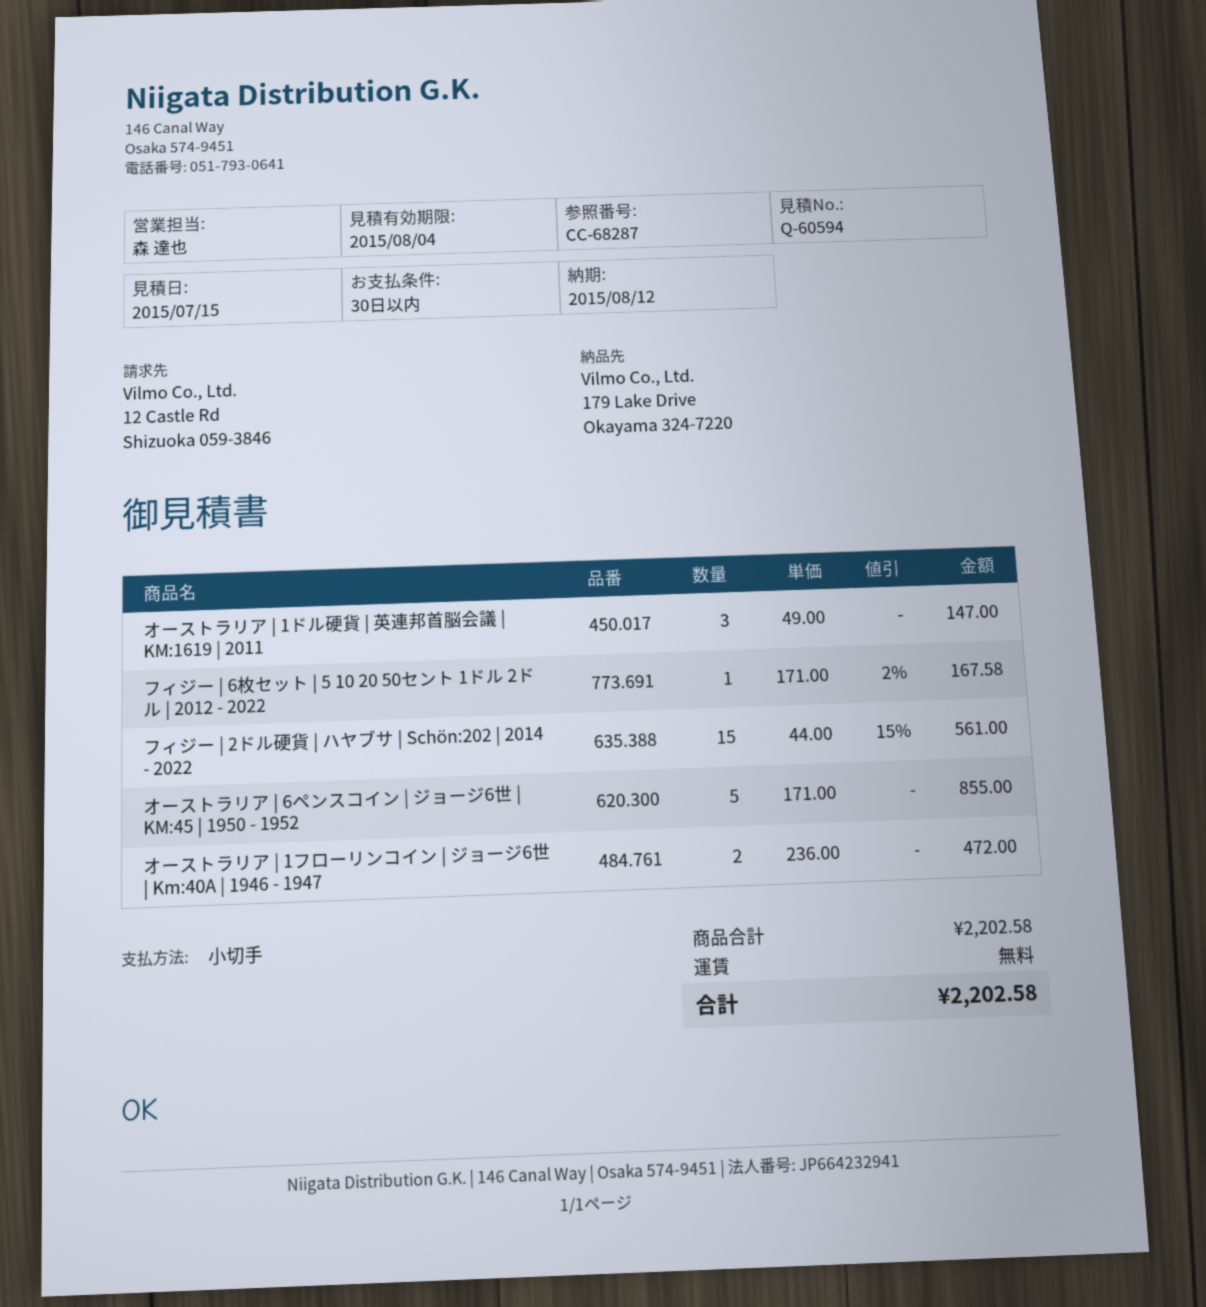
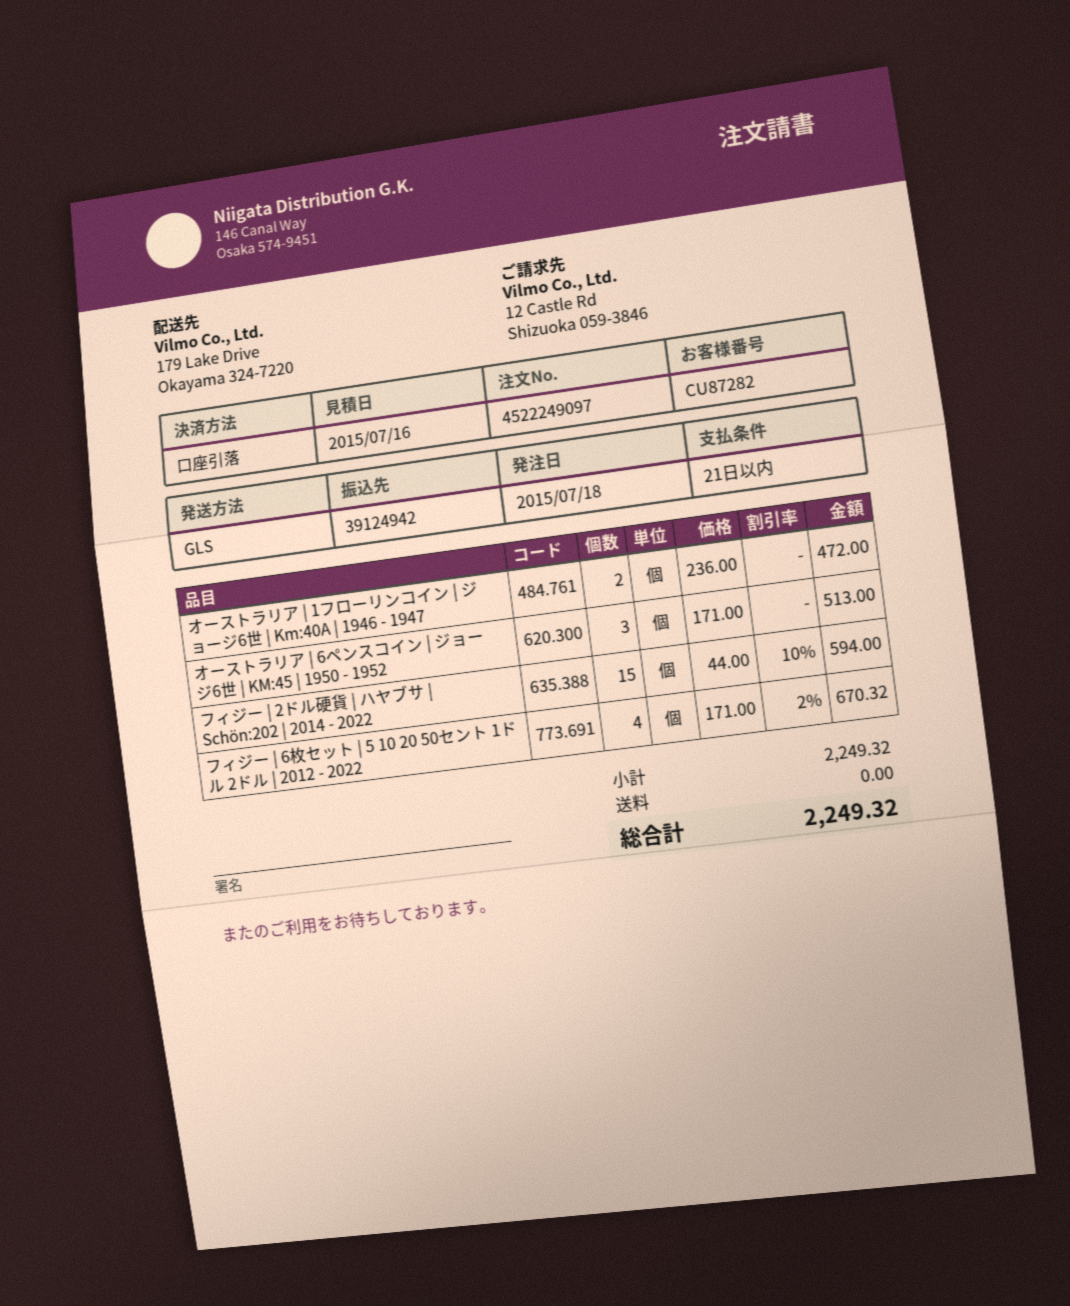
quote date: 2015-07-15 -> 2015-07-16
payment terms: 30 days -> 21 days
payment method: cheque -> direct debit
オーストラリア | 1ドル硬貨 | 英連邦首脳会議 | KM:1619 | 2011: 3 x 49.00 = 147.00 -> none
フィジー | 6枚セット | 5 10 20 50セント 1ドル 2ドル | 2012 - 2022: 1 x 171.00 - 2% = 167.58 -> 4 x 171.00 - 2% = 670.32
フィジー | 2ドル硬貨 | ハヤブサ | Schön:202 | 2014 - 2022: 15 x 44.00 - 15% = 561.00 -> 15 x 44.00 - 10% = 594.00
オーストラリア | 6ペンスコイン | ジョージ6世 | KM:45 | 1950 - 1952: 5 x 171.00 = 855.00 -> 3 x 171.00 = 513.00
subtotal: 2202.58 -> 2249.32
total: 2202.58 -> 2249.32

